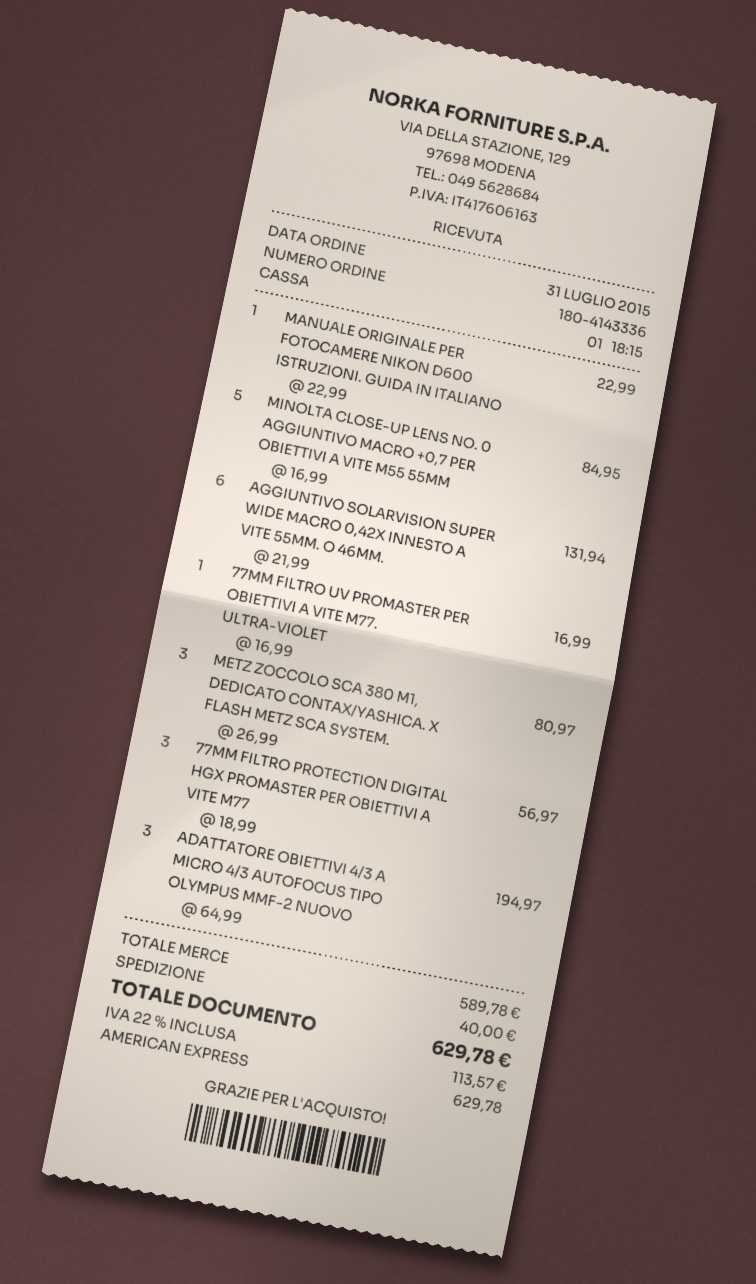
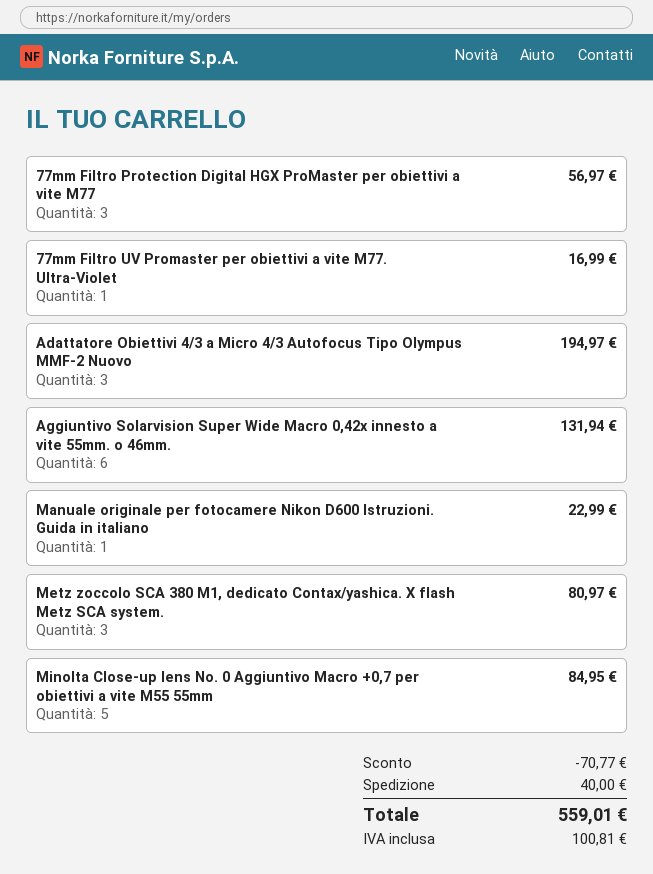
discount: none -> 70.77
tax: 113.57 -> 100.81
total: 629.78 -> 559.01

